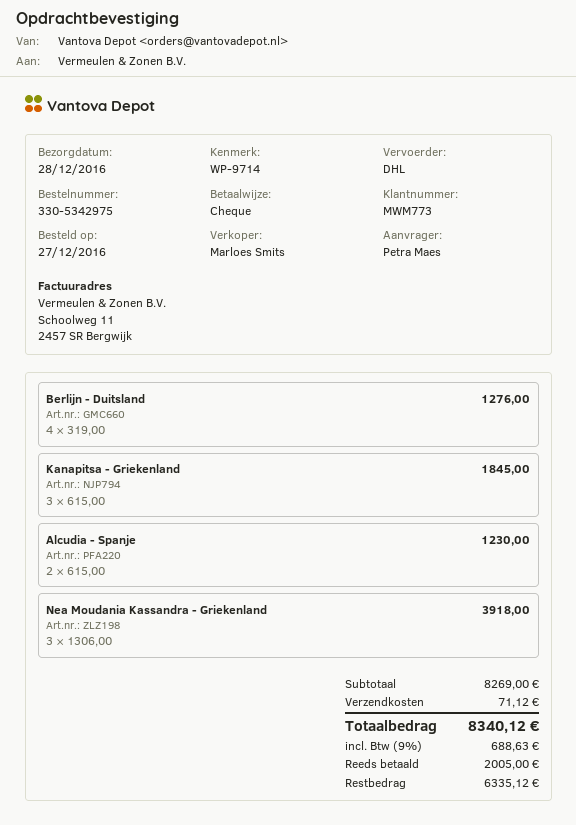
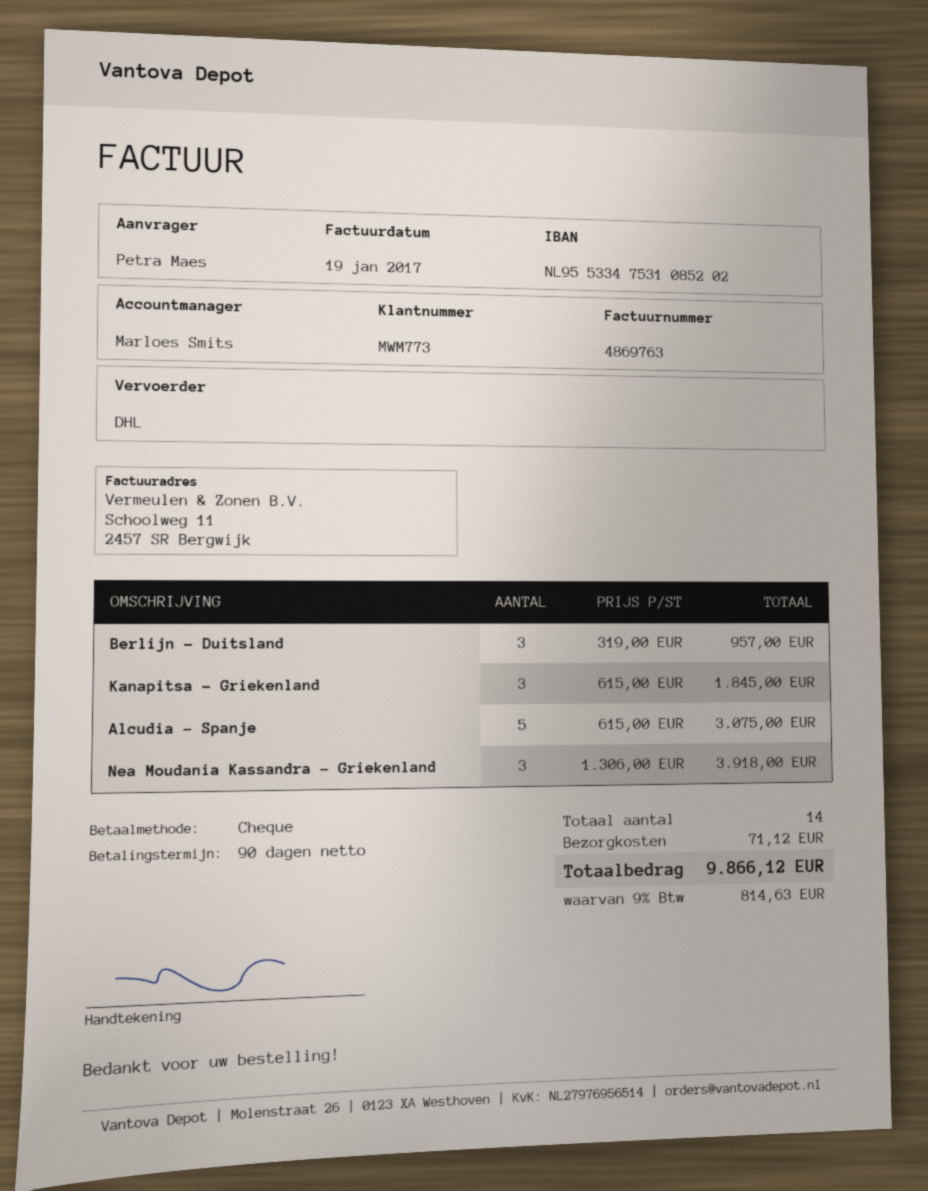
Berlijn - Duitsland: 4 x 319.00 = 1276.00 -> 3 x 319.00 = 957.00
Alcudia - Spanje: 2 x 615.00 = 1230.00 -> 5 x 615.00 = 3075.00
tax: 9% = 688.63 -> 9% = 814.63
total: 8340.12 -> 9866.12

